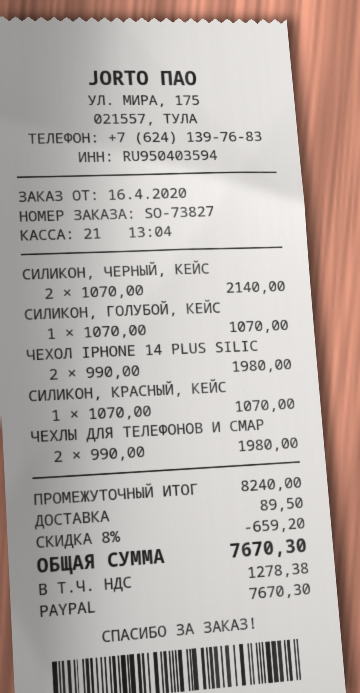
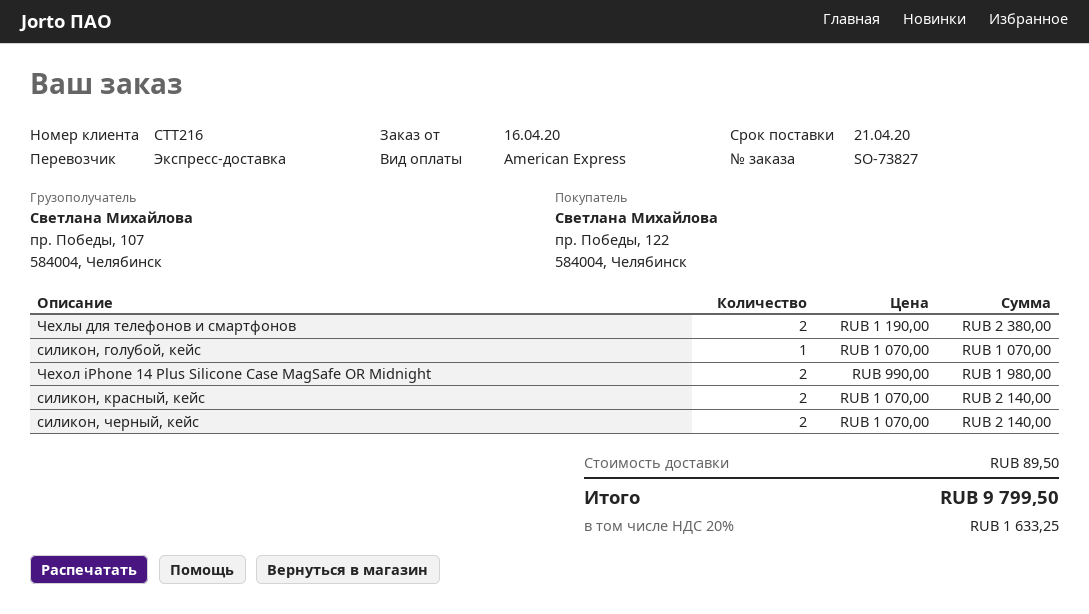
payment method: PayPal -> American Express
СИЛИКОН, КРАСНЫЙ, КЕЙС: 1 x 1070.00 = 1070.00 -> 2 x 1070.00 = 2140.00
ЧЕХЛЫ ДЛЯ ТЕЛЕФОНОВ И СМАР: 2 x 990.00 = 1980.00 -> 2 x 1190.00 = 2380.00
discount: 8% = 659.20 -> none
tax: 1278.38 -> 1633.25
total: 7670.30 -> 9799.50

